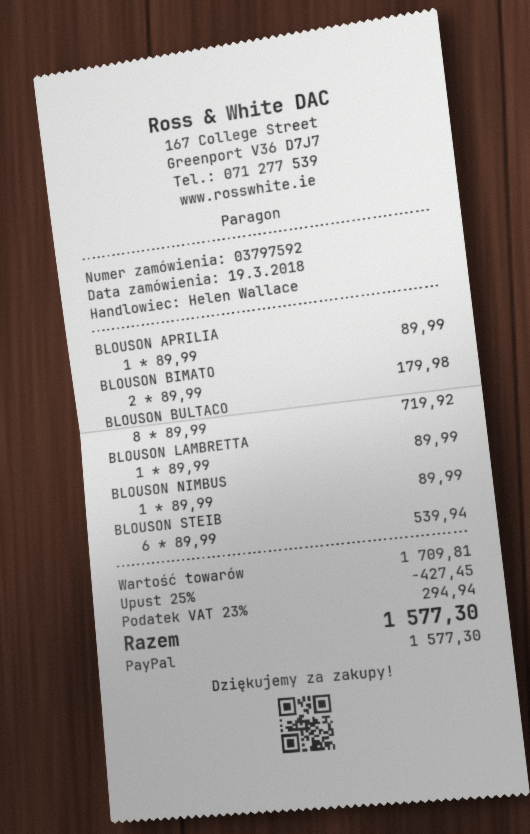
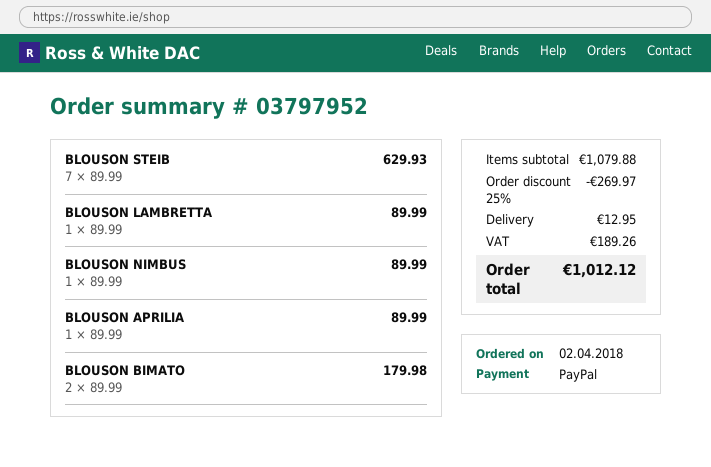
order number: 03797592 -> 03797952
order date: 2018-03-19 -> 2018-04-02
BLOUSON BULTACO: 8 x 89.99 = 719.92 -> none
BLOUSON STEIB: 6 x 89.99 = 539.94 -> 7 x 89.99 = 629.93
subtotal: 1709.81 -> 1079.88
discount: 25% = 427.45 -> 25% = 269.97
shipping: none -> 12.95
tax: 294.94 -> 189.26
total: 1577.30 -> 1012.12

